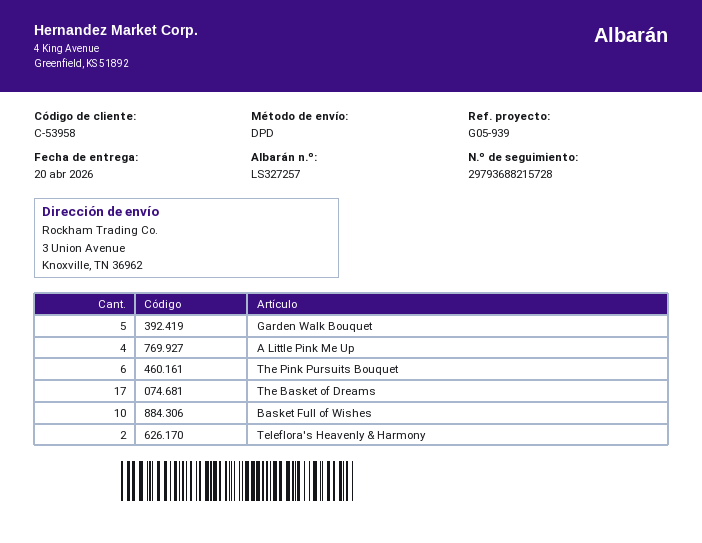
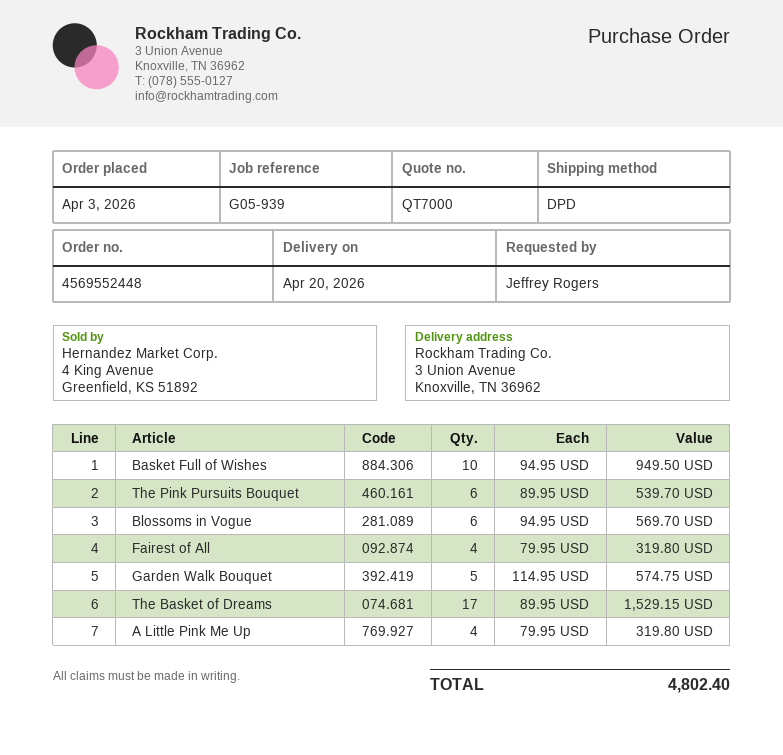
Teleflora's Heavenly & Harmony: 2 -> none
Blossoms in Vogue: none -> 6
Fairest of All: none -> 4

